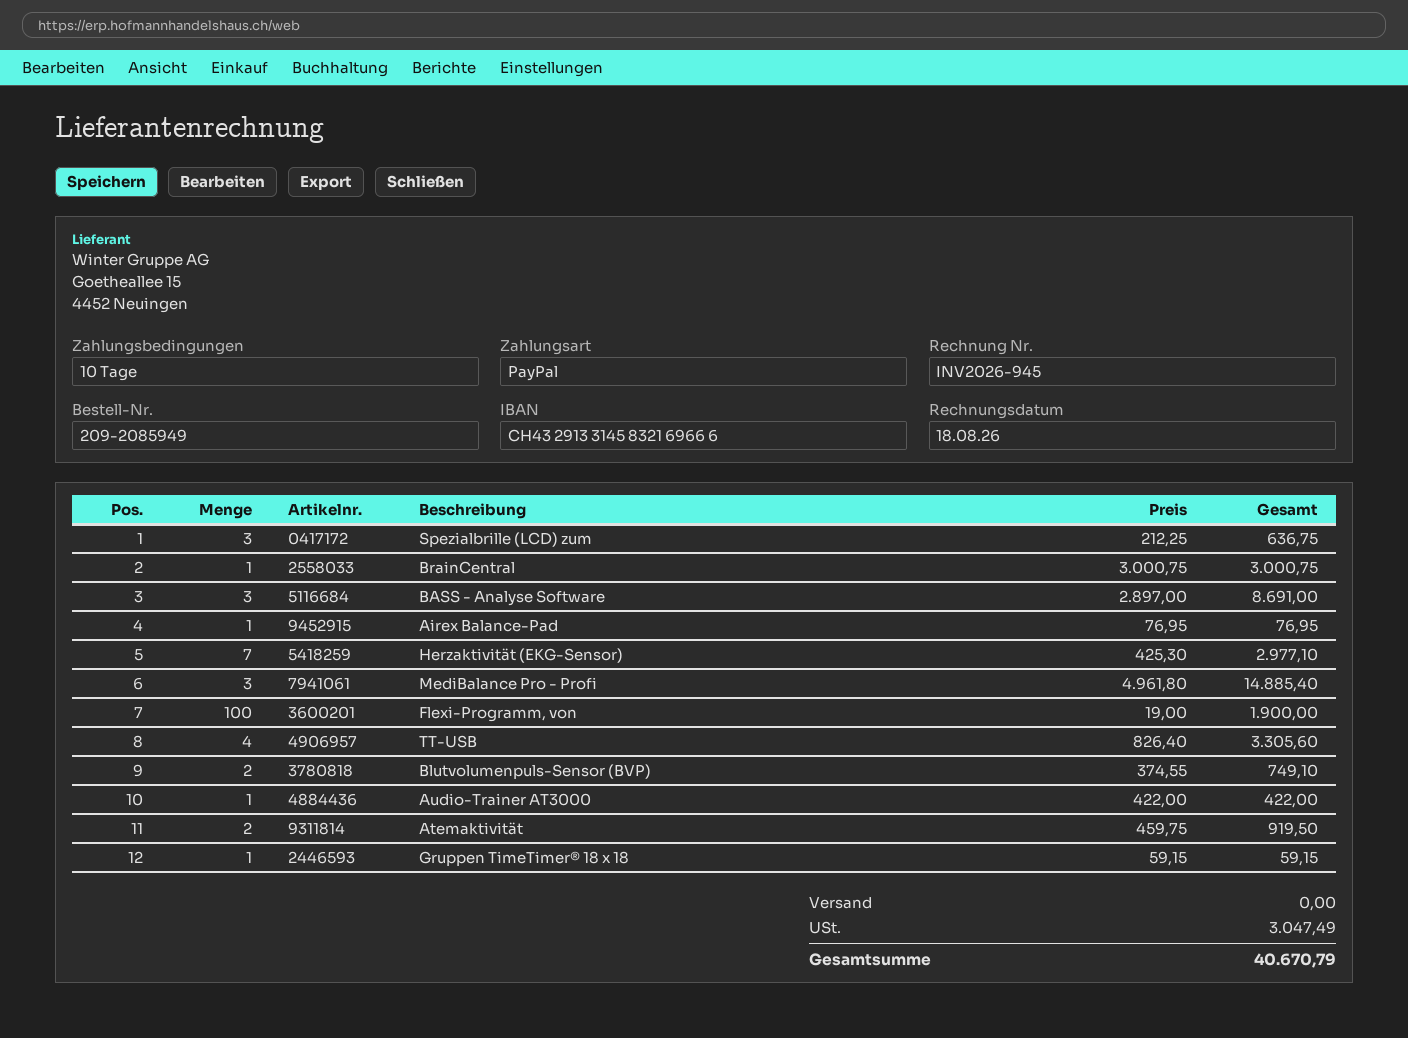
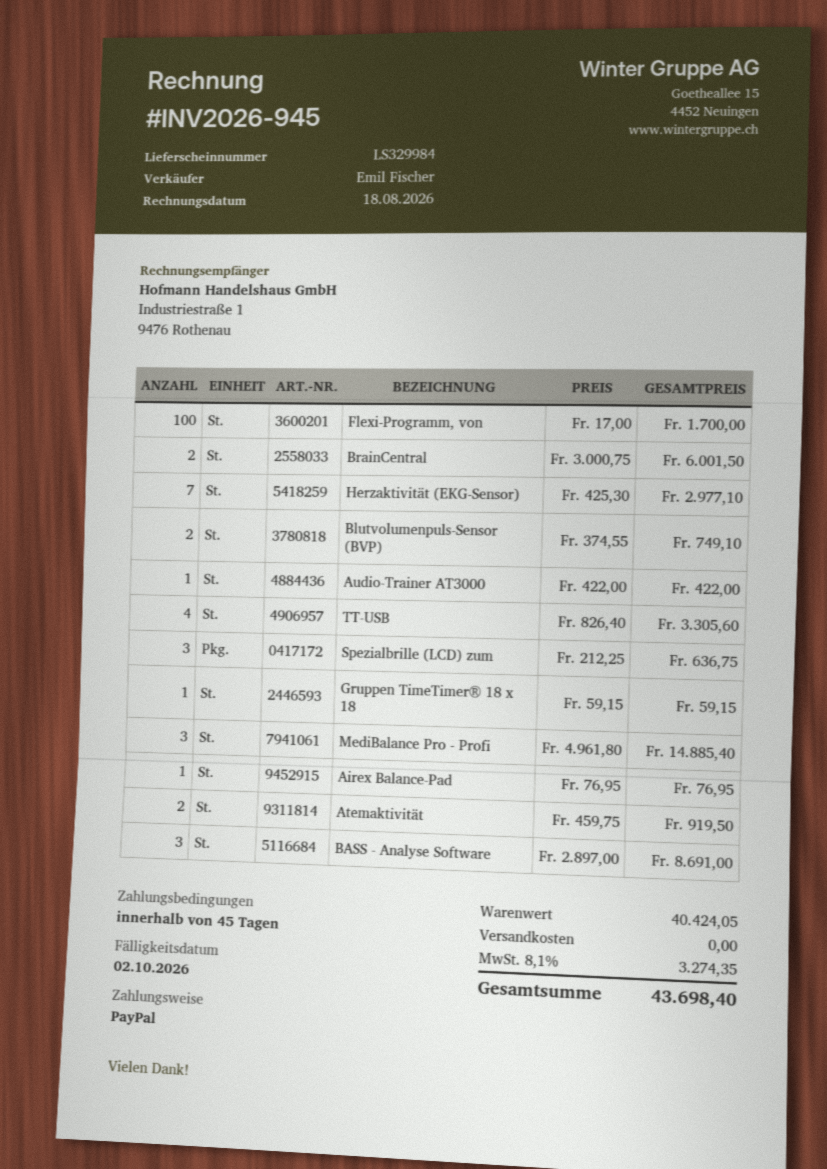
payment terms: 10 days -> 45 days
BrainCentral: 1 x 3000.75 = 3000.75 -> 2 x 3000.75 = 6001.50
Flexi-Programm, von: 100 x 19.00 = 1900.00 -> 100 x 17.00 = 1700.00
tax: 3047.49 -> 3274.35
total: 40670.79 -> 43698.40

